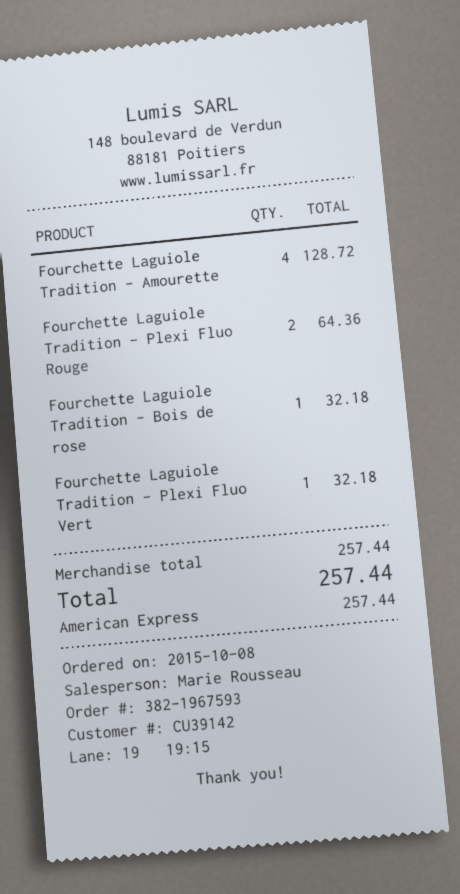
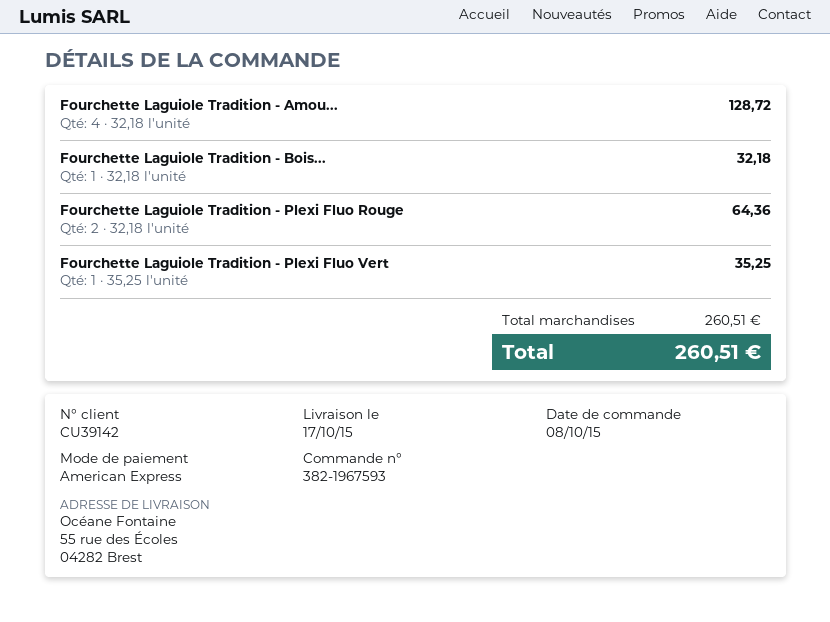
Fourchette Laguiole Tradition - Plexi Fluo Vert: 1 for 32.18 -> 1 for 35.25
subtotal: 257.44 -> 260.51
total: 257.44 -> 260.51

